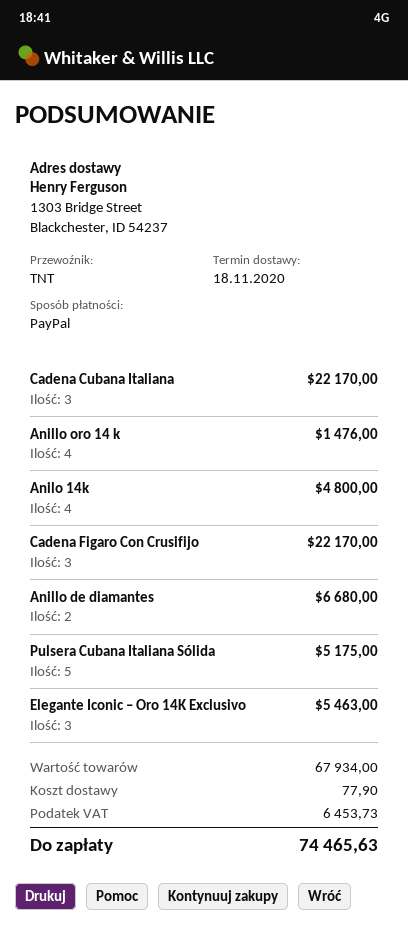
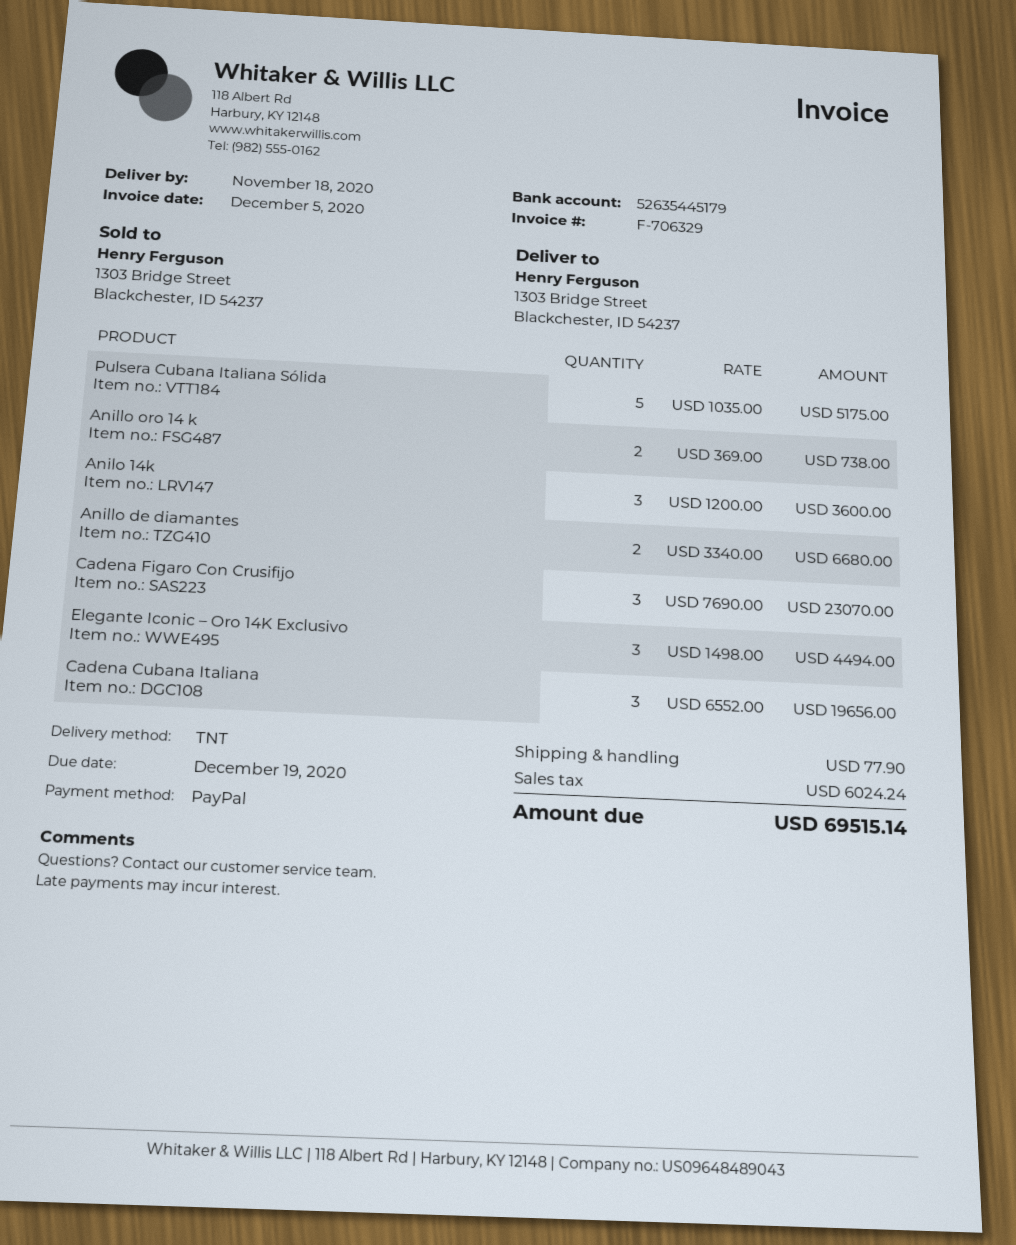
Cadena Cubana Italiana: 3 for 22170.00 -> 3 for 19656.00
Anillo oro 14 k: 4 for 1476.00 -> 2 for 738.00
Anilo 14k: 4 for 4800.00 -> 3 for 3600.00
Cadena Figaro Con Crusifijo: 3 for 22170.00 -> 3 for 23070.00
Elegante Iconic – Oro 14K Exclusivo: 3 for 5463.00 -> 3 for 4494.00
tax: 6453.73 -> 6024.24
total: 74465.63 -> 69515.14

